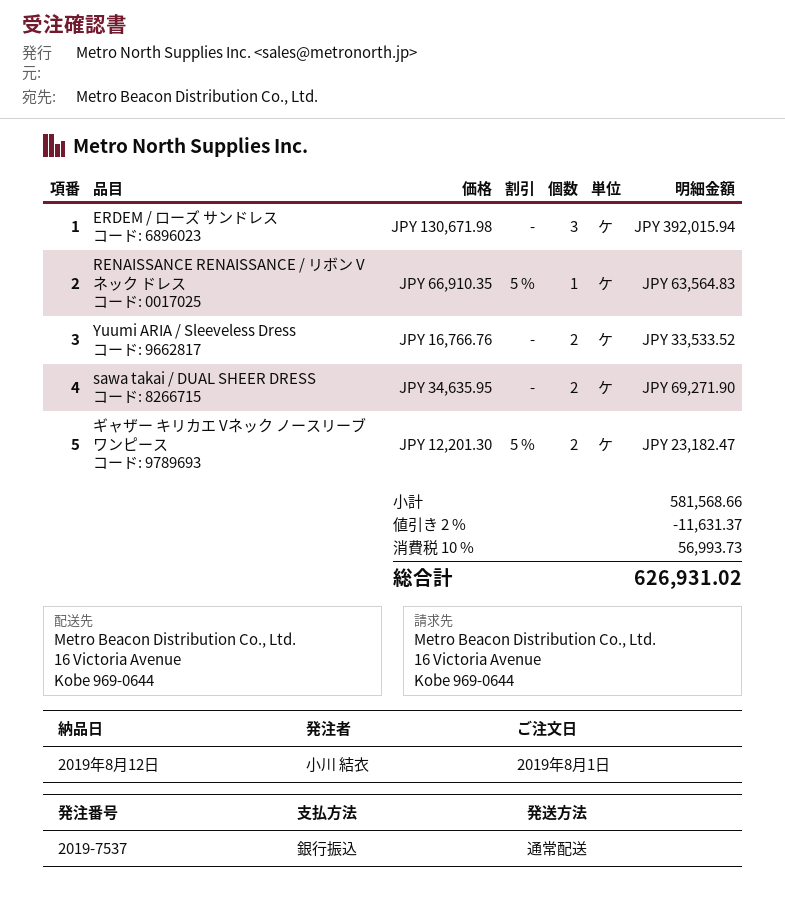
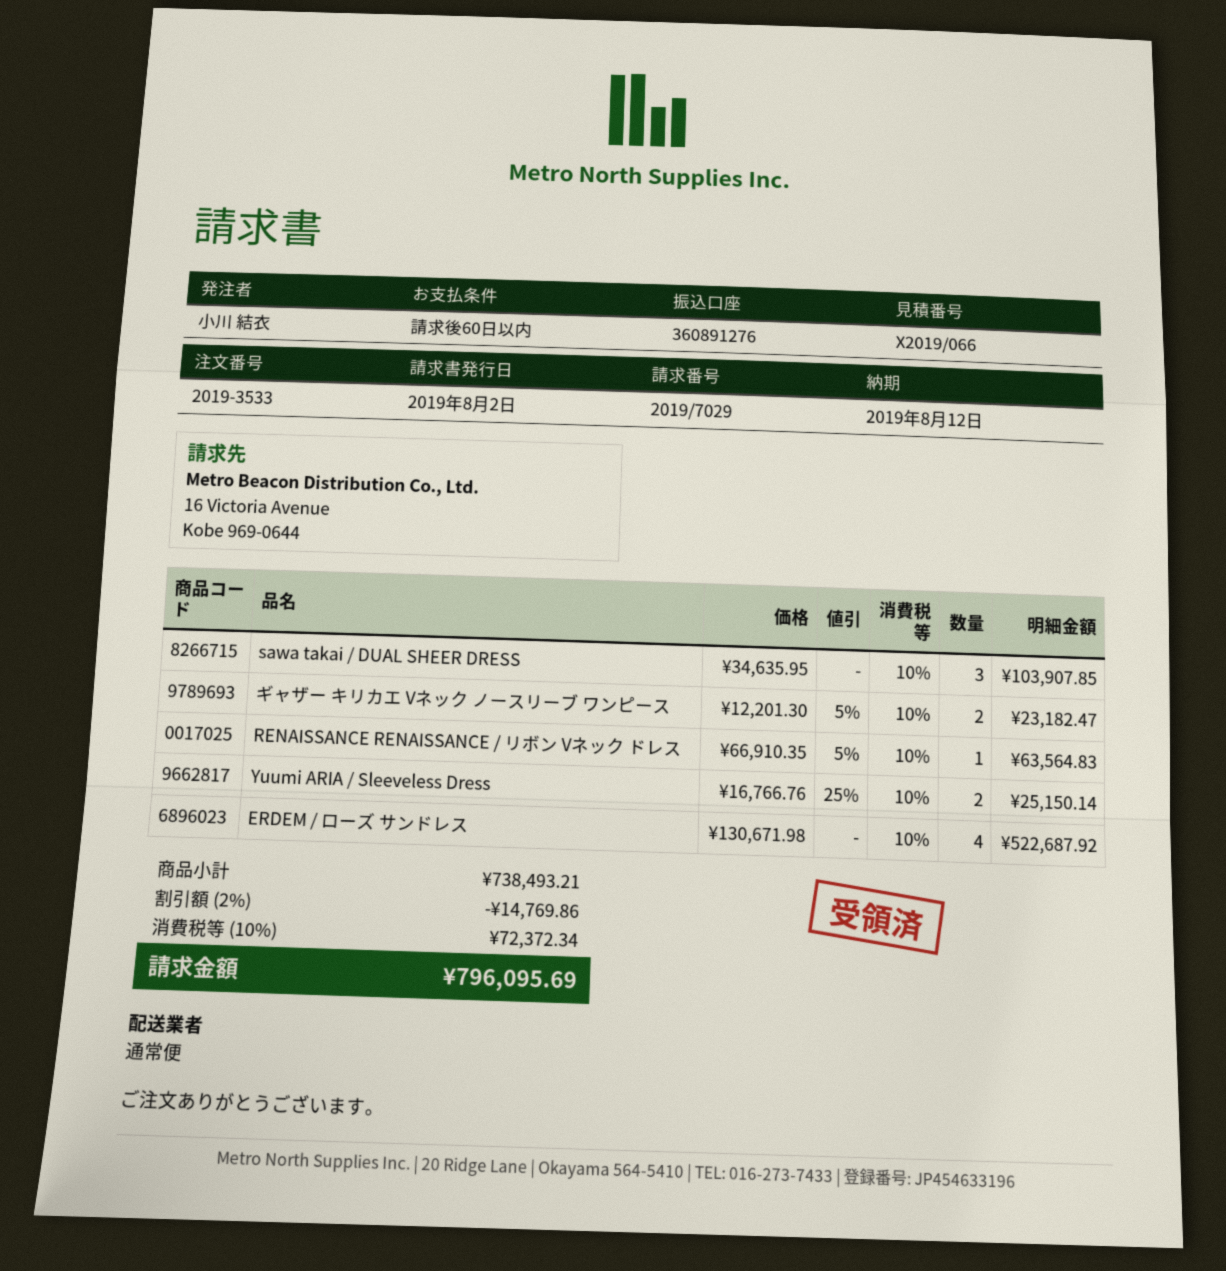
order number: 2019-7537 -> 2019-3533
ERDEM / ローズ サンドレス: 3 x 130671.98 = 392015.94 -> 4 x 130671.98 = 522687.92
Yuumi ARIA / Sleeveless Dress: 2 x 16766.76 = 33533.52 -> 2 x 16766.76 - 25% = 25150.14
sawa takai / DUAL SHEER DRESS: 2 x 34635.95 = 69271.90 -> 3 x 34635.95 = 103907.85
subtotal: 581568.66 -> 738493.21
discount: 2% = 11631.37 -> 2% = 14769.86
tax: 10% = 56993.73 -> 10% = 72372.34
total: 626931.02 -> 796095.69

